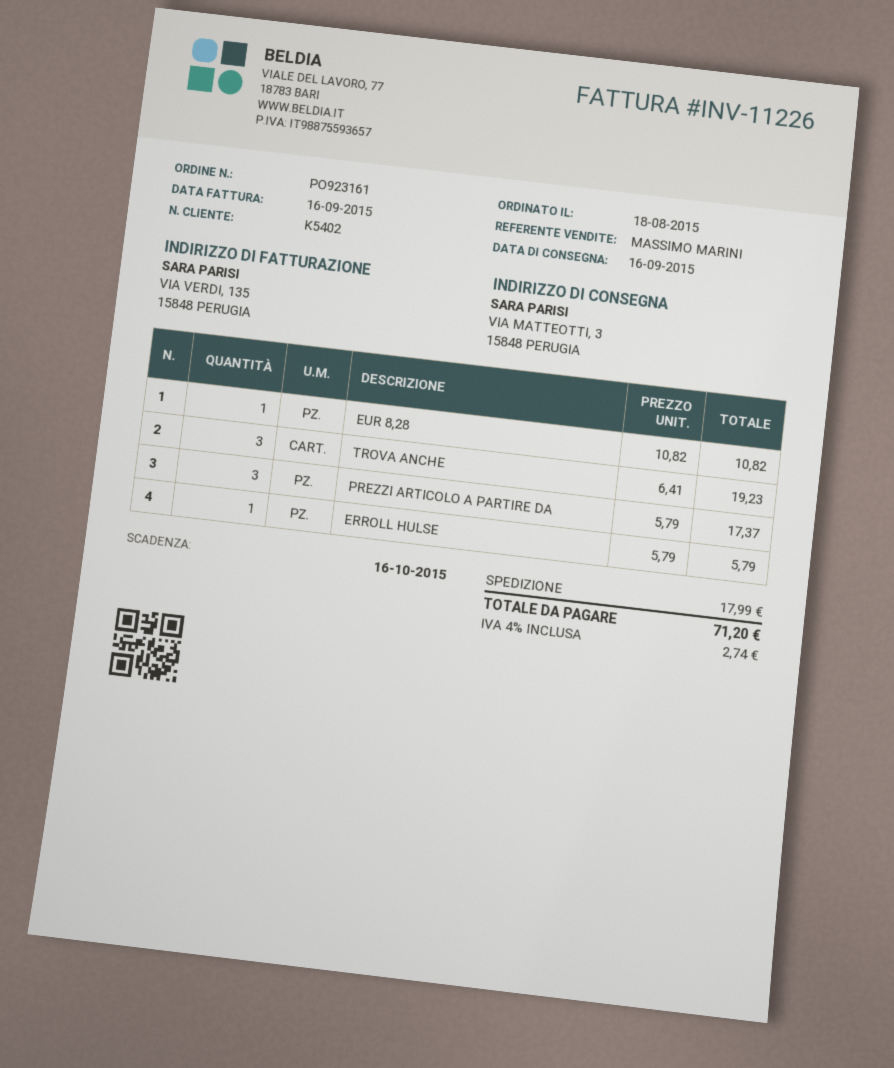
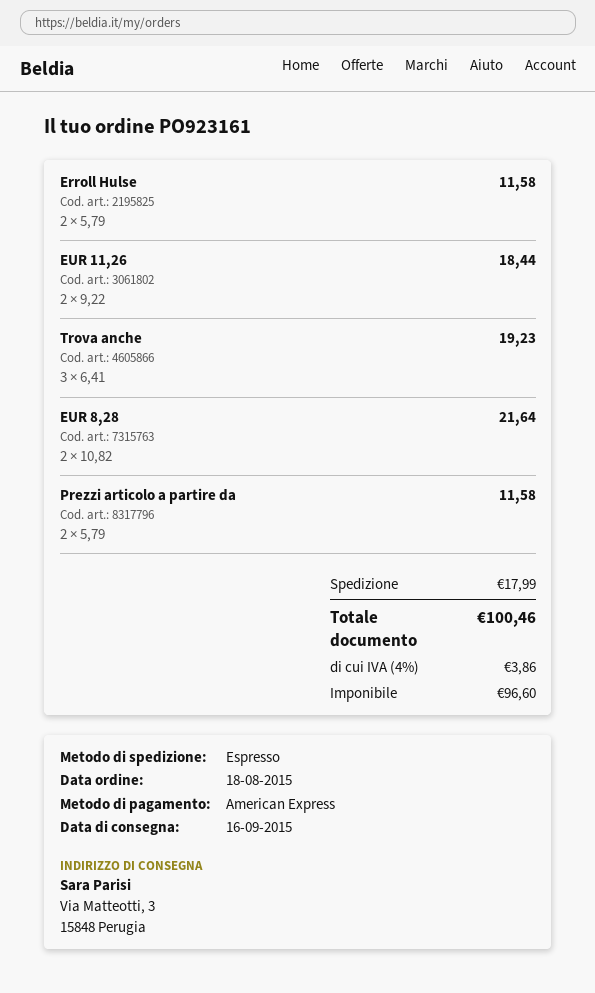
EUR 8,28: 1 x 10.82 = 10.82 -> 2 x 10.82 = 21.64
PREZZI ARTICOLO A PARTIRE DA: 3 x 5.79 = 17.37 -> 2 x 5.79 = 11.58
ERROLL HULSE: 1 x 5.79 = 5.79 -> 2 x 5.79 = 11.58
EUR 11,26: none -> 2 x 9.22 = 18.44
tax: 4% = 2.74 -> 4% = 3.86
total: 71.20 -> 100.46

